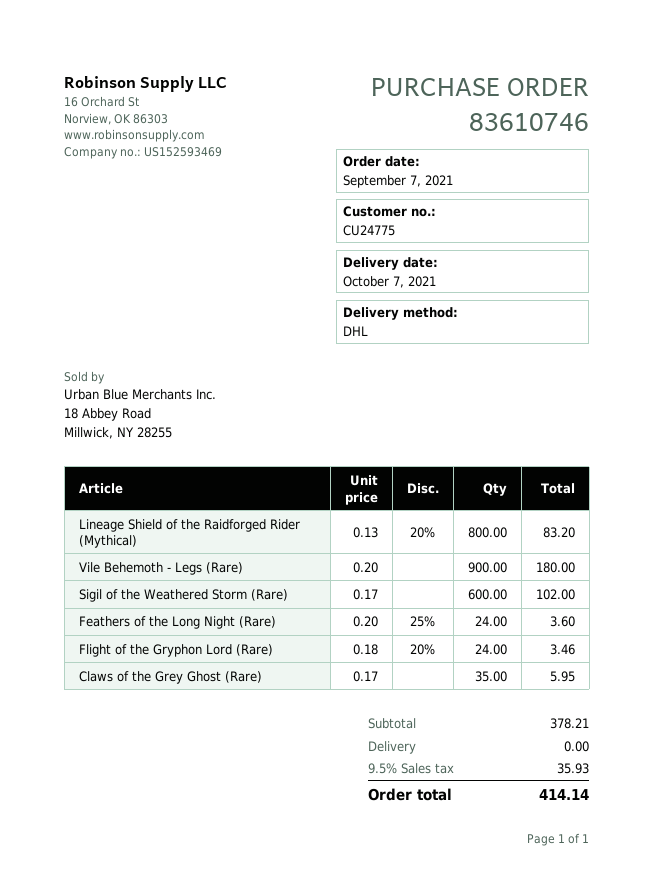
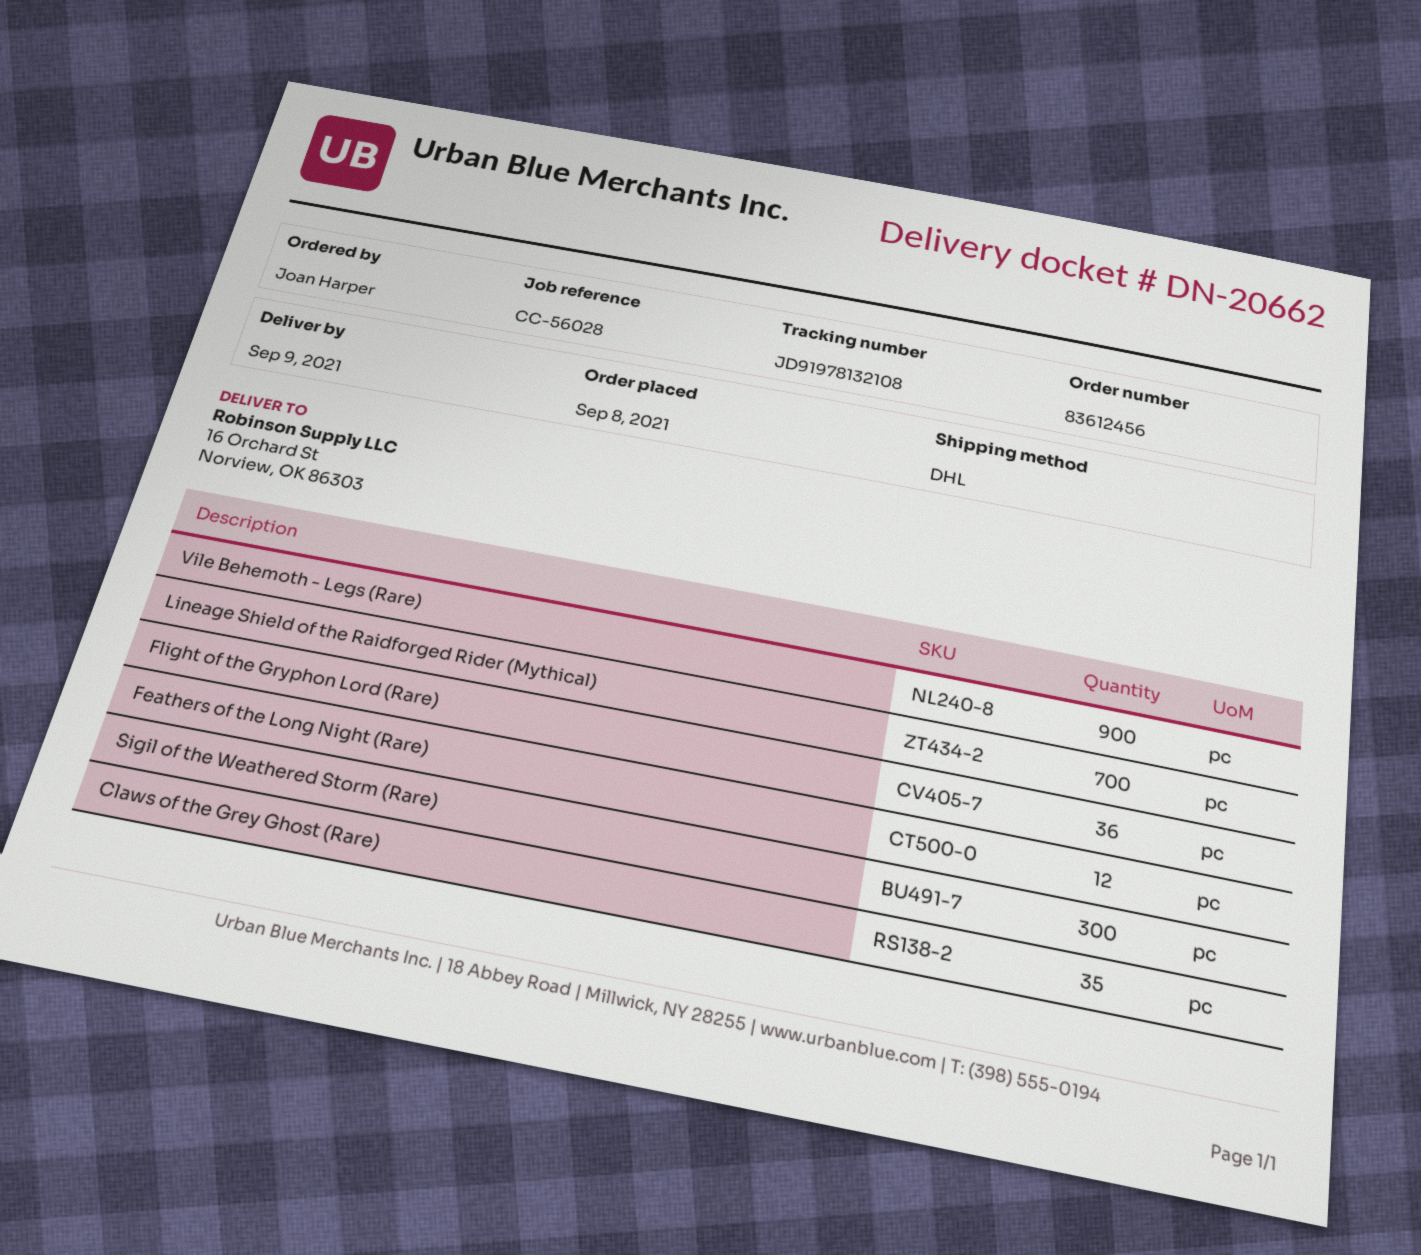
order number: 83610746 -> 83612456
order date: 2021-09-07 -> 2021-09-08
delivery date: 2021-10-07 -> 2021-09-09
Lineage Shield of the Raidforged Rider (Mythical): 800 -> 700
Sigil of the Weathered Storm (Rare): 600 -> 300
Feathers of the Long Night (Rare): 24 -> 12
Flight of the Gryphon Lord (Rare): 24 -> 36

